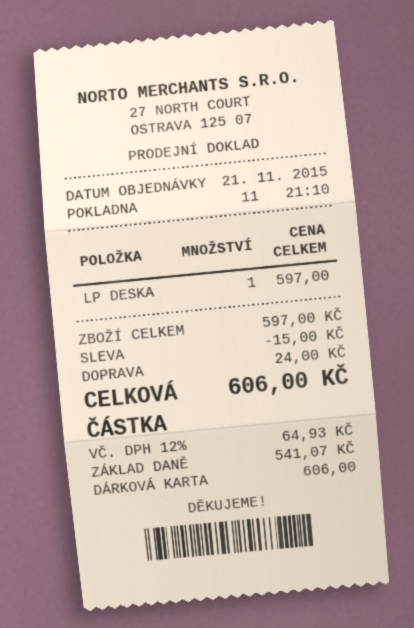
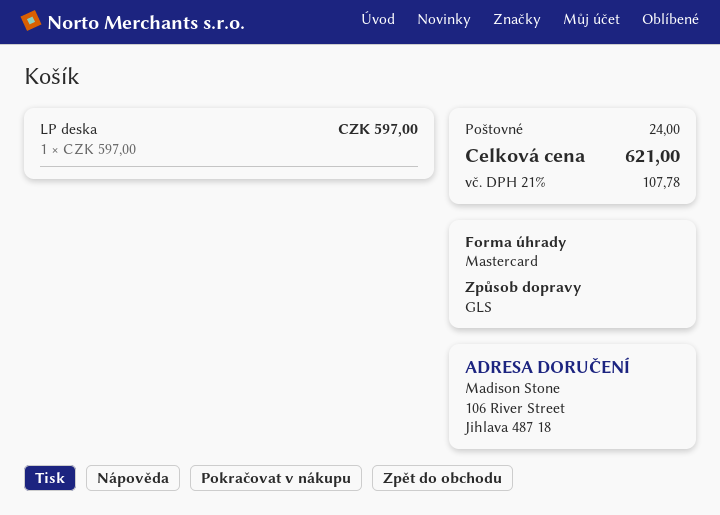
payment method: gift card -> Mastercard
discount: 15.00 -> none
tax: 12% = 64.93 -> 21% = 107.78
total: 606.00 -> 621.00

